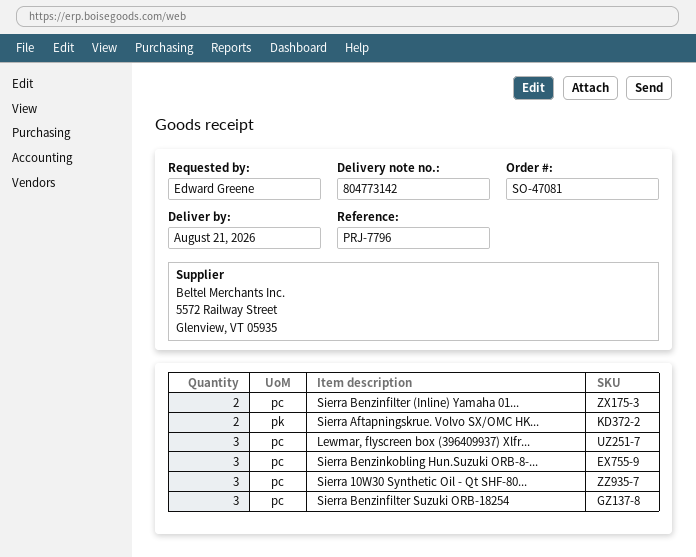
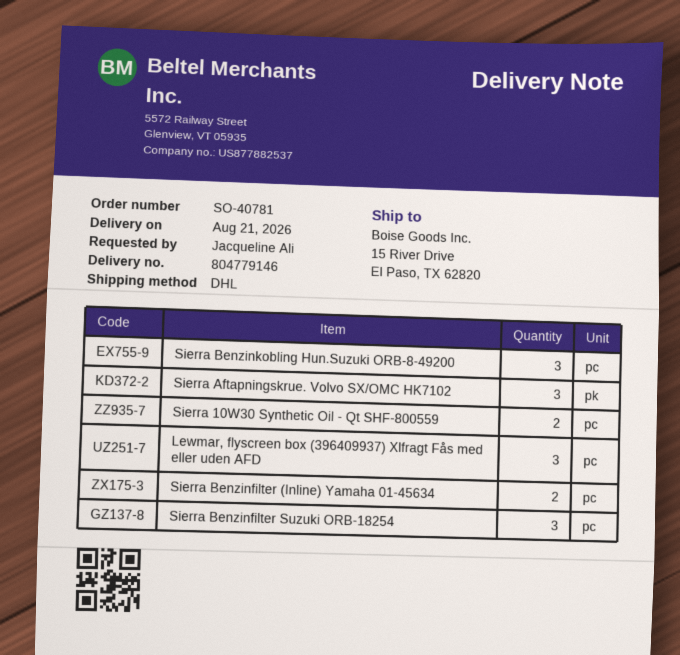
order number: SO-47081 -> SO-40781
delivery note number: 804773142 -> 804779146
ordered by: Edward Greene -> Jacqueline Ali
Sierra Aftapningskrue. Volvo SX/OMC HK...: 2 -> 3
Sierra 10W30 Synthetic Oil - Qt SHF-80...: 3 -> 2

